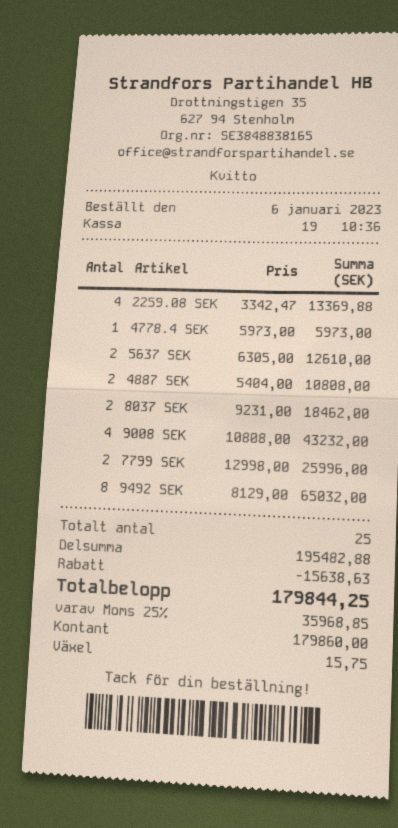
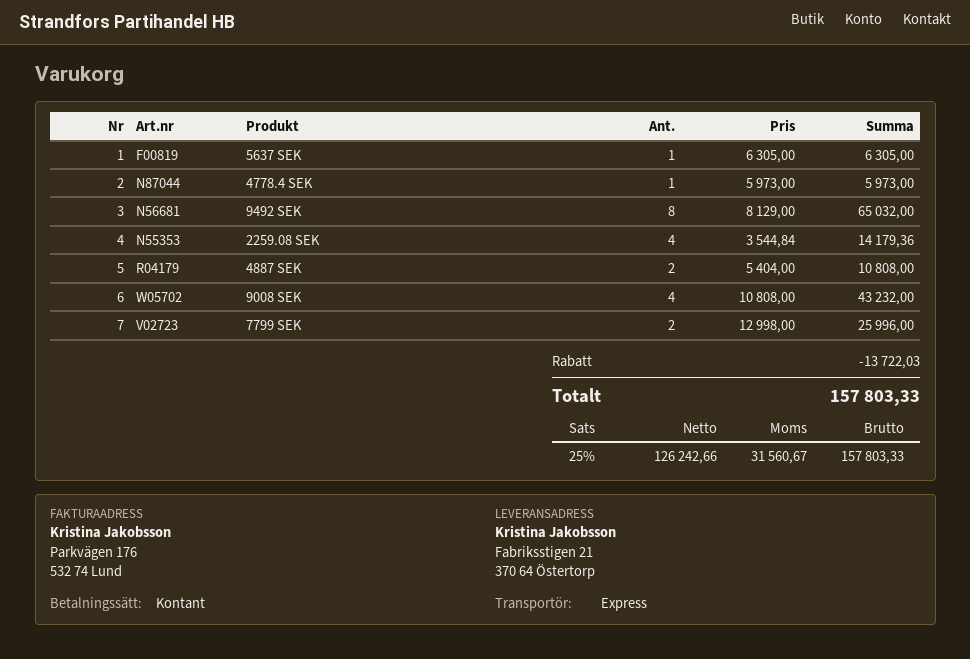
2259.08 SEK: 4 x 3342.47 = 13369.88 -> 4 x 3544.84 = 14179.36
5637 SEK: 2 x 6305.00 = 12610.00 -> 1 x 6305.00 = 6305.00
8037 SEK: 2 x 9231.00 = 18462.00 -> none
discount: 15638.63 -> 13722.03
tax: 25% = 35968.85 -> 25% = 31560.67
total: 179844.25 -> 157803.33

